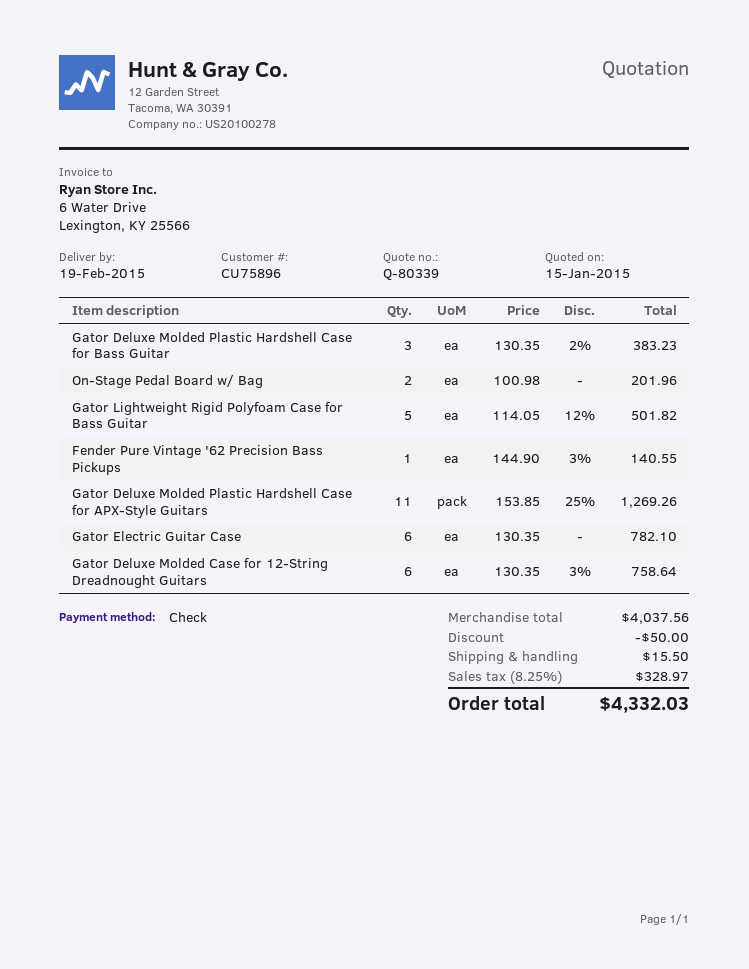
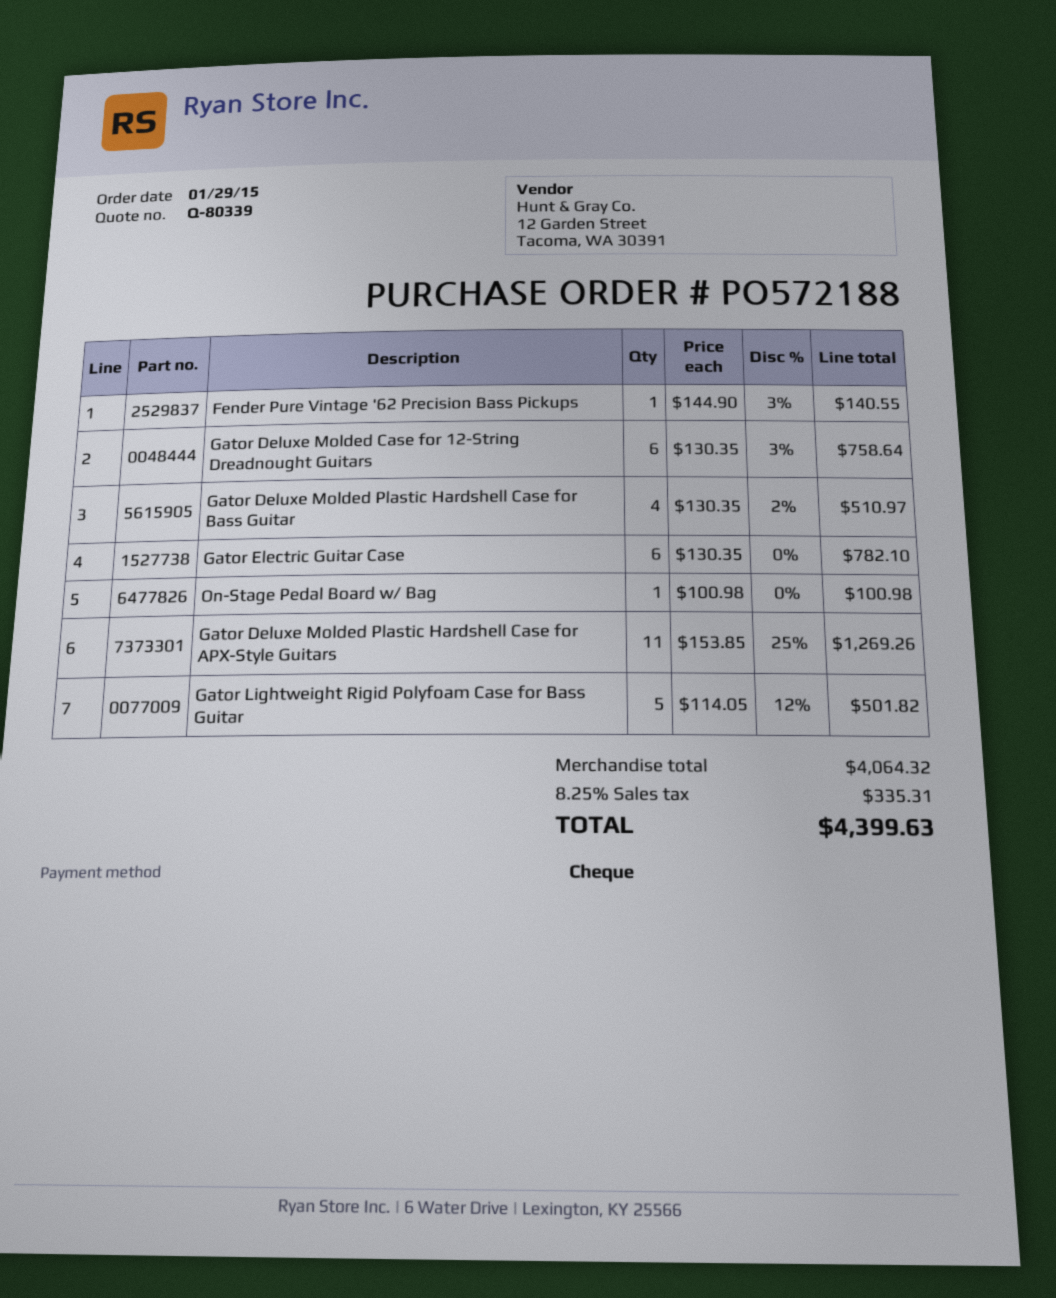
Gator Deluxe Molded Plastic Hardshell Case for Bass Guitar: 3 x 130.35 - 2% = 383.23 -> 4 x 130.35 - 2% = 510.97
On-Stage Pedal Board w/ Bag: 2 x 100.98 = 201.96 -> 1 x 100.98 = 100.98
subtotal: 4037.56 -> 4064.32
discount: 50.00 -> none
shipping: 15.50 -> none
tax: 8.25% = 328.97 -> 8.25% = 335.31
total: 4332.03 -> 4399.63

